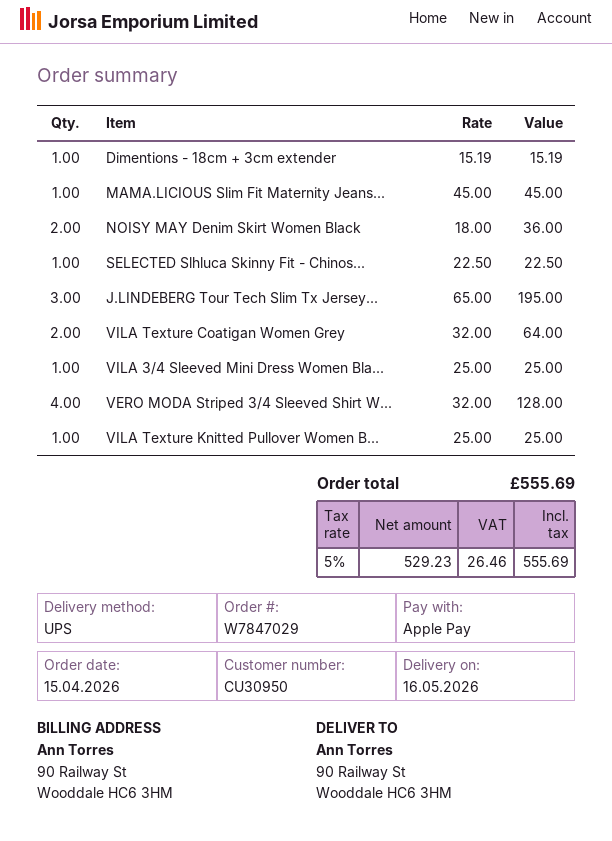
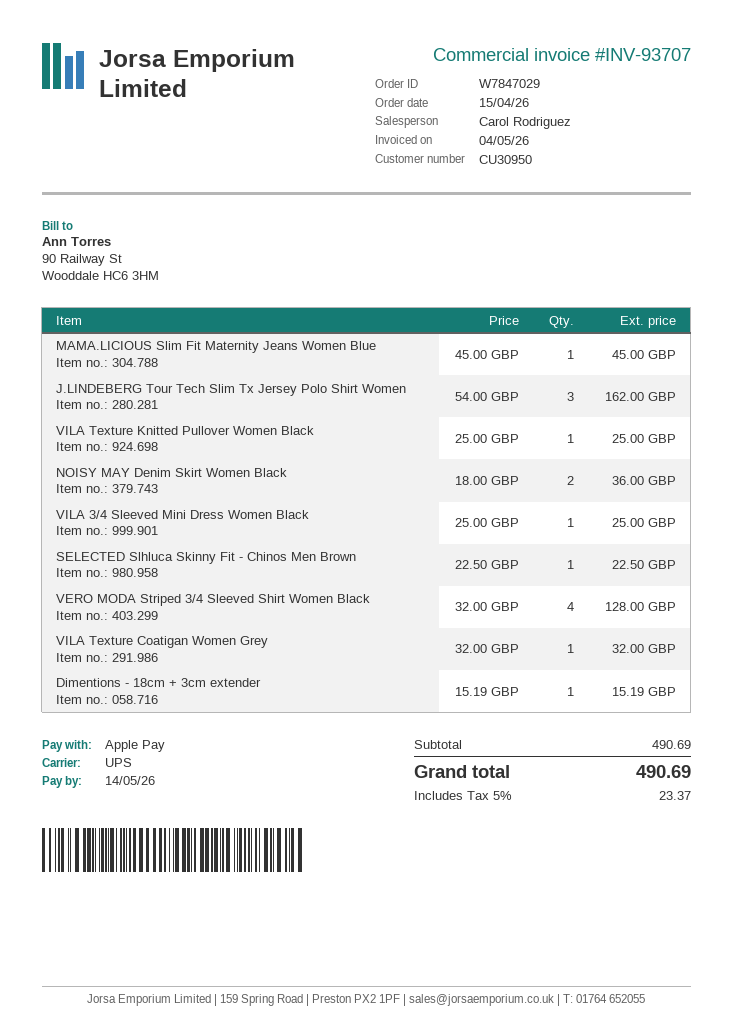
J.LINDEBERG Tour Tech Slim Tx Jersey...: 3 x 65.00 = 195.00 -> 3 x 54.00 = 162.00
VILA Texture Coatigan Women Grey: 2 x 32.00 = 64.00 -> 1 x 32.00 = 32.00
tax: 5% = 26.46 -> 5% = 23.37
total: 555.69 -> 490.69

